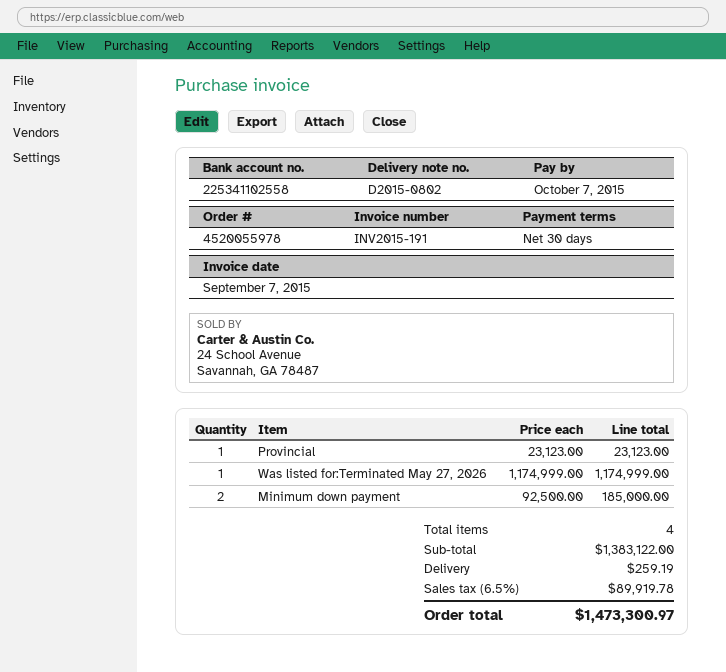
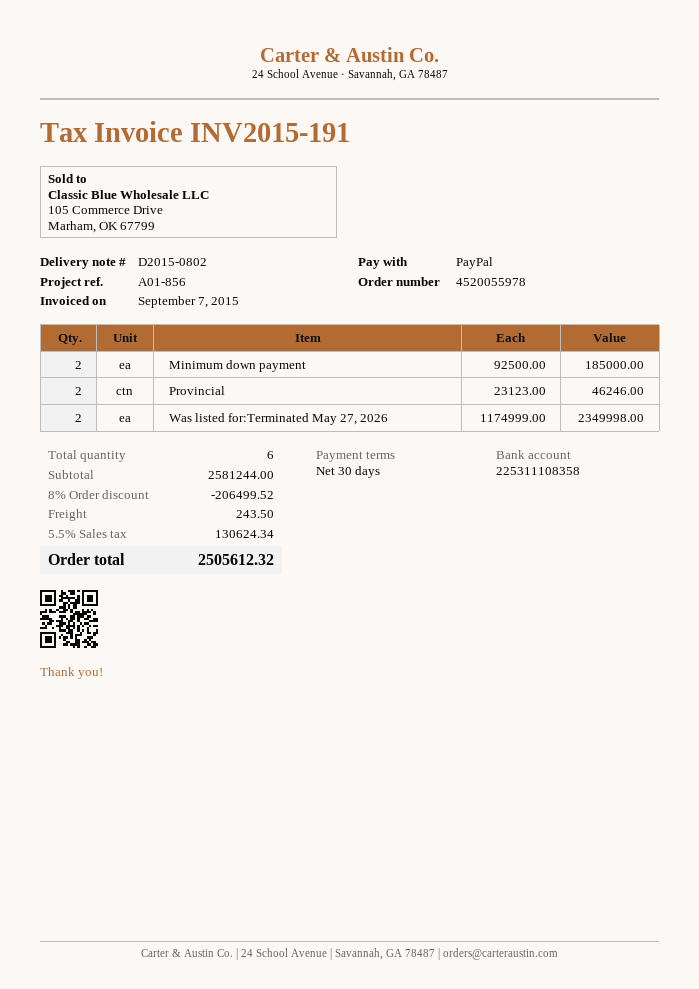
bank account: 225341102558 -> 225311108358
Provincial: 1 x 23123.00 = 23123.00 -> 2 x 23123.00 = 46246.00
Was listed for:Terminated May 27, 2026: 1 x 1174999.00 = 1174999.00 -> 2 x 1174999.00 = 2349998.00
total quantity: 4 -> 6
subtotal: 1383122.00 -> 2581244.00
discount: none -> 8% = 206499.52
shipping: 259.19 -> 243.50
tax: 6.5% = 89919.78 -> 5.5% = 130624.34
total: 1473300.97 -> 2505612.32

